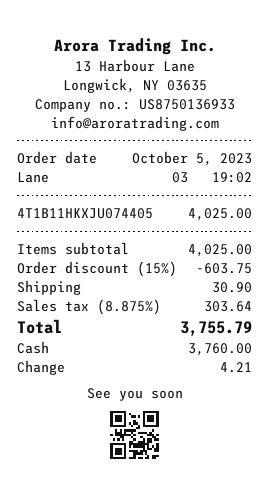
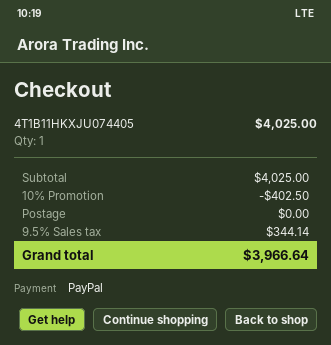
payment method: cash -> PayPal
discount: 15% = 603.75 -> 10% = 402.50
shipping: 30.90 -> 0.00
tax: 8.875% = 303.64 -> 9.5% = 344.14
total: 3755.79 -> 3966.64

